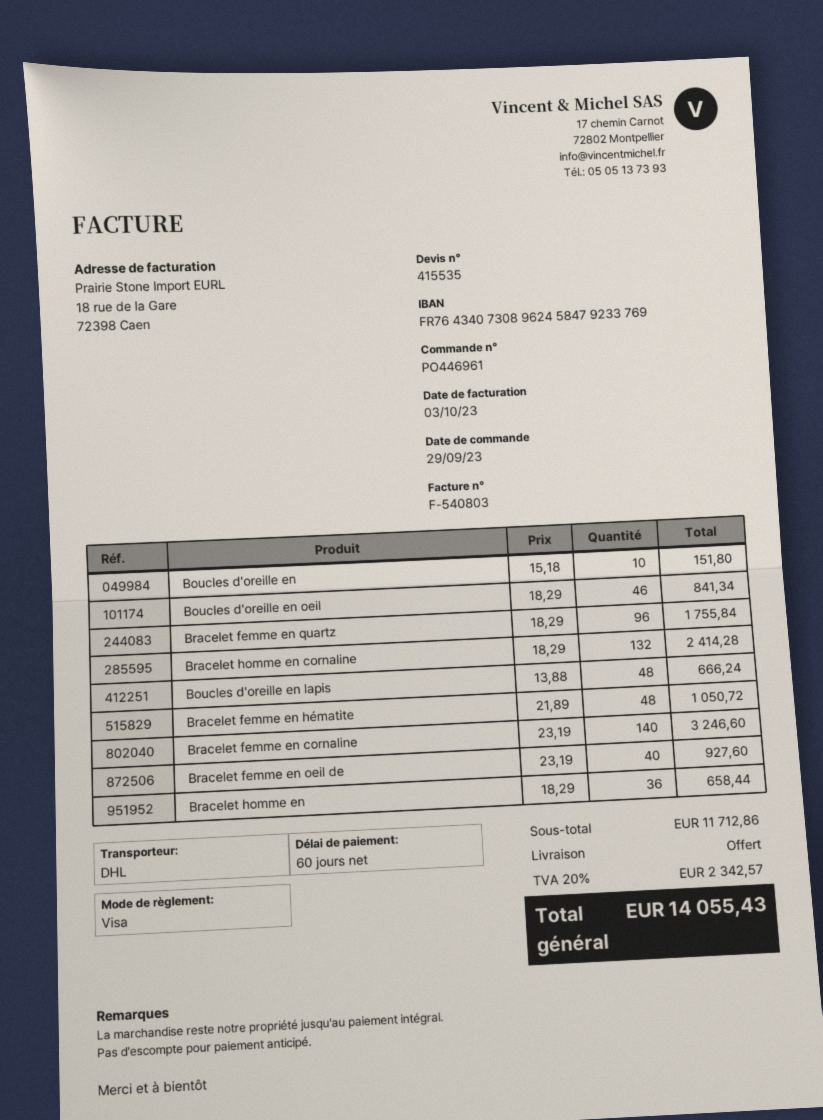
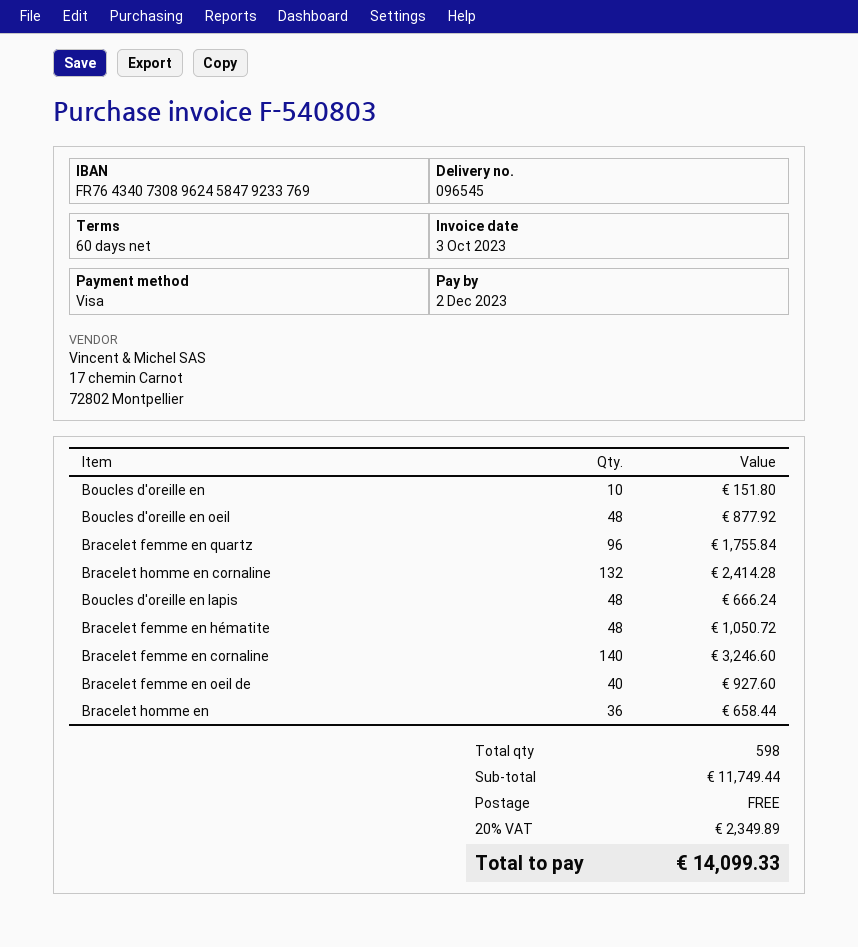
Boucles d'oreille en oeil: 46 for 841.34 -> 48 for 877.92
subtotal: 11712.86 -> 11749.44
tax: 20% = 2342.57 -> 20% = 2349.89
total: 14055.43 -> 14099.33

